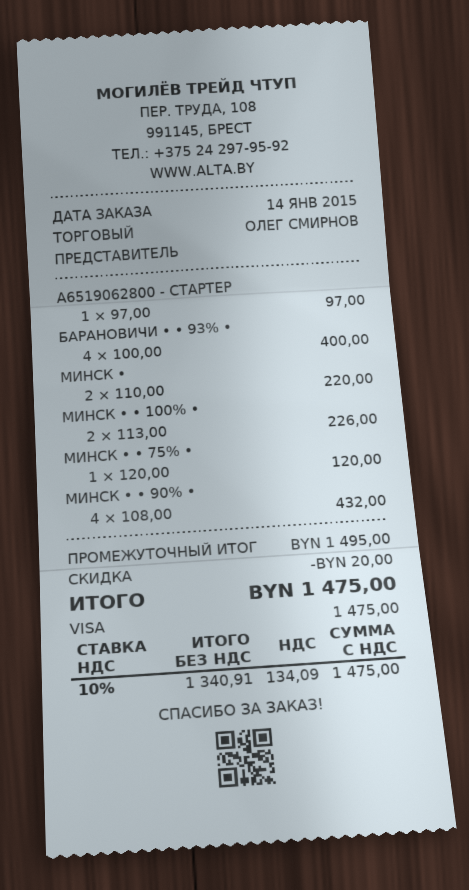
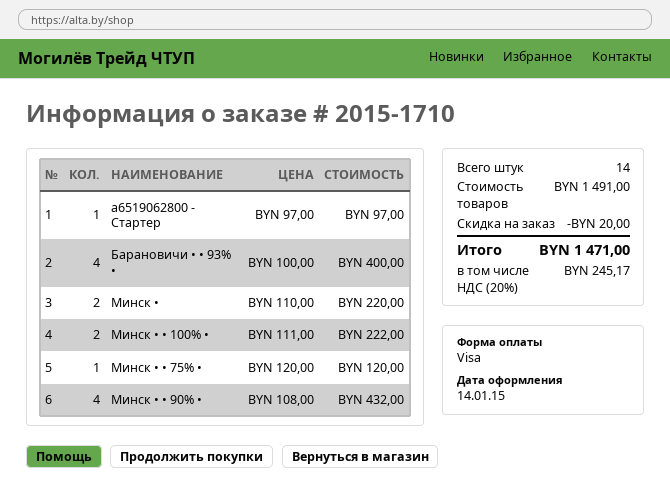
МИНСК • • 100% •: 2 x 113.00 = 226.00 -> 2 x 111.00 = 222.00
subtotal: 1495.00 -> 1491.00
tax: 10% = 134.09 -> 20% = 245.17
total: 1475.00 -> 1471.00

